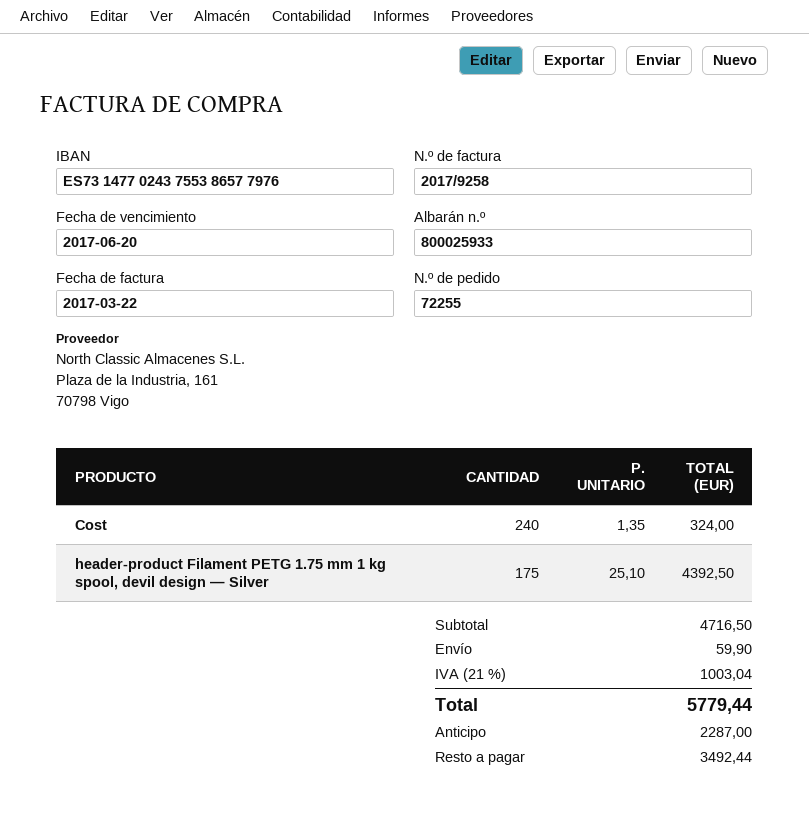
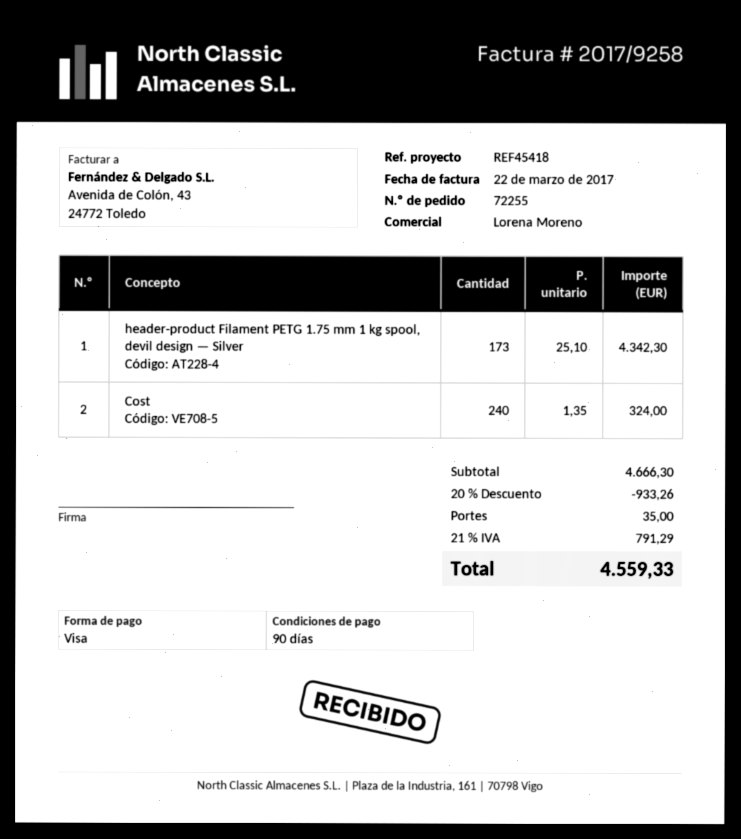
header-product Filament PETG 1.75 mm 1 kg spool, devil design — Silver: 175 x 25.10 = 4392.50 -> 173 x 25.10 = 4342.30
subtotal: 4716.50 -> 4666.30
discount: none -> 20% = 933.26
shipping: 59.90 -> 35.00
tax: 21% = 1003.04 -> 21% = 791.29
total: 5779.44 -> 4559.33

